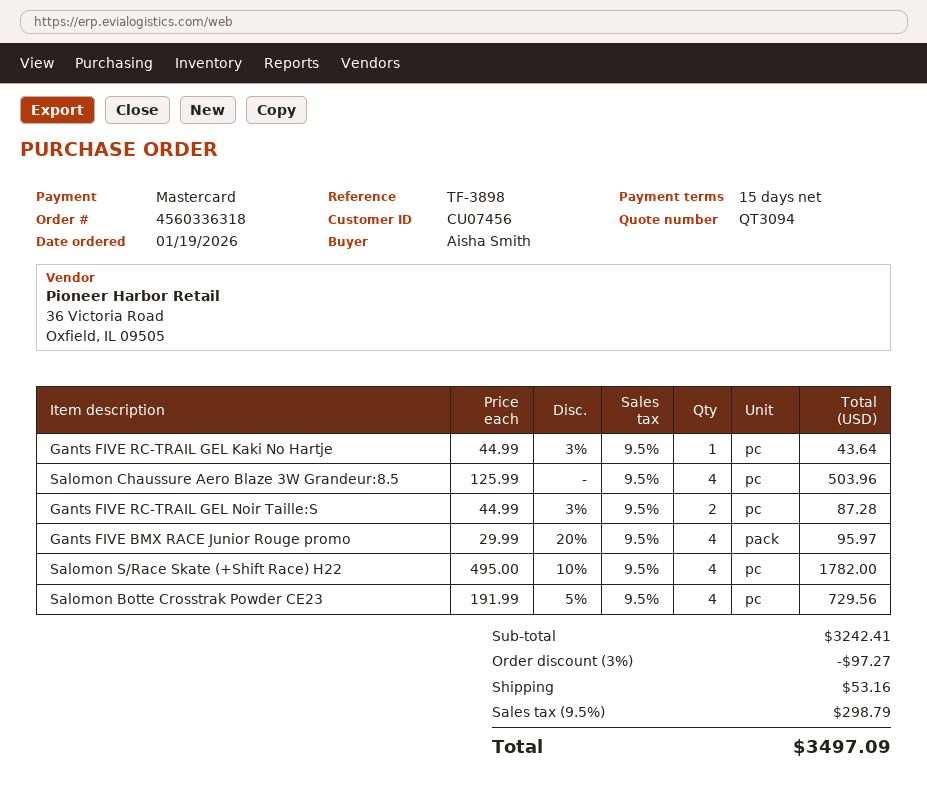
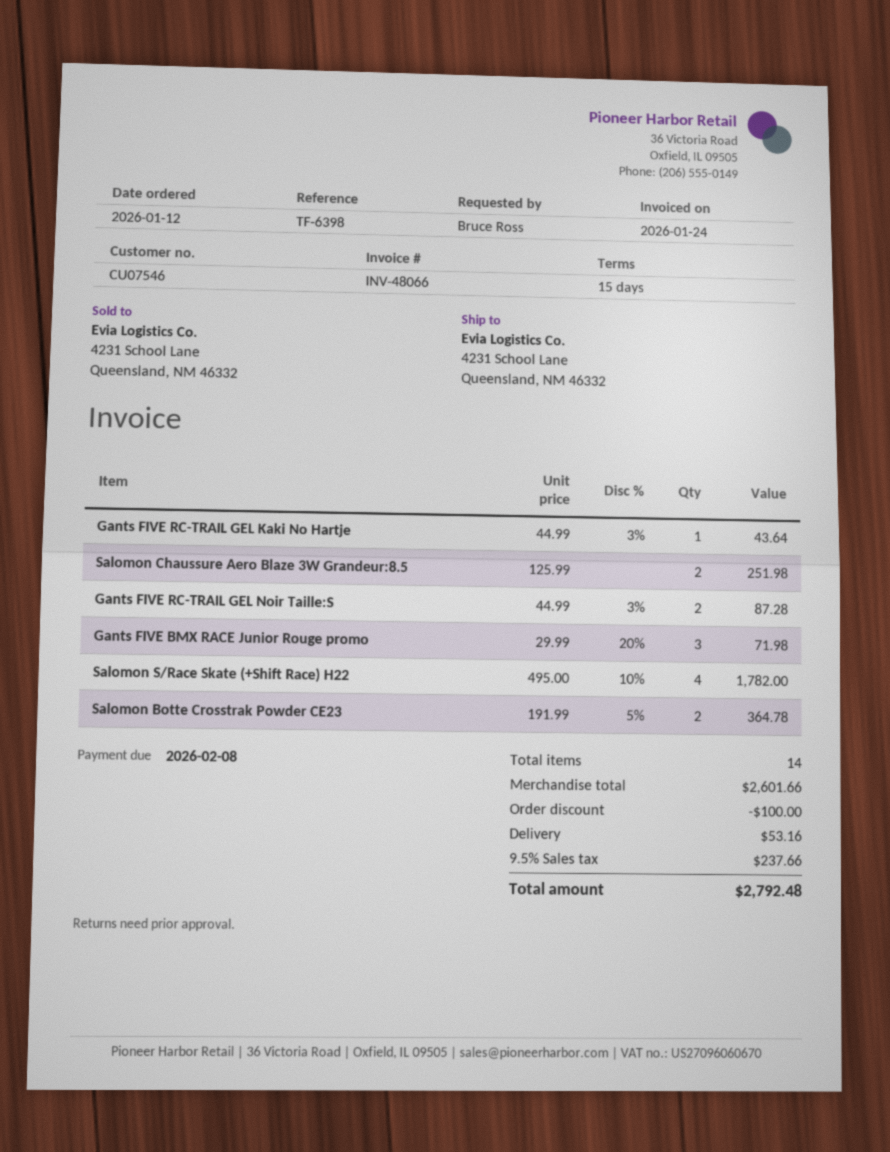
order date: 2026-01-19 -> 2026-01-12
customer number: CU07456 -> CU07546
reference: TF-3898 -> TF-6398
ordered by: Aisha Smith -> Bruce Ross
Salomon Chaussure Aero Blaze 3W Grandeur:8.5: 4 x 125.99 = 503.96 -> 2 x 125.99 = 251.98
Gants FIVE BMX RACE Junior Rouge promo: 4 x 29.99 - 20% = 95.97 -> 3 x 29.99 - 20% = 71.98
Salomon Botte Crosstrak Powder CE23: 4 x 191.99 - 5% = 729.56 -> 2 x 191.99 - 5% = 364.78
subtotal: 3242.41 -> 2601.66
discount: 97.27 -> 100.00
tax: 9.5% = 298.79 -> 9.5% = 237.66
total: 3497.09 -> 2792.48

